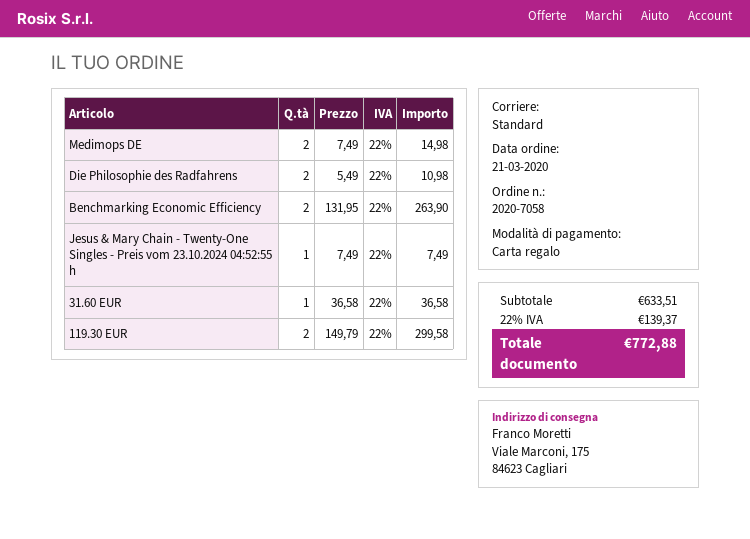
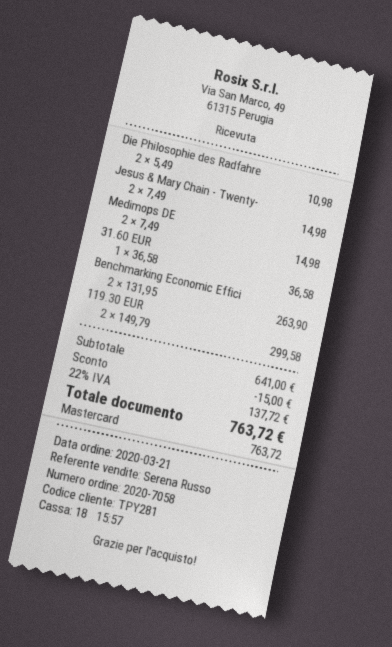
payment method: gift card -> Mastercard
Jesus & Mary Chain - Twenty-One Singles - Preis vom 23.10.2024 04:52:55 h: 1 x 7.49 = 7.49 -> 2 x 7.49 = 14.98
subtotal: 633.51 -> 641.00
discount: none -> 15.00
tax: 22% = 139.37 -> 22% = 137.72
total: 772.88 -> 763.72

